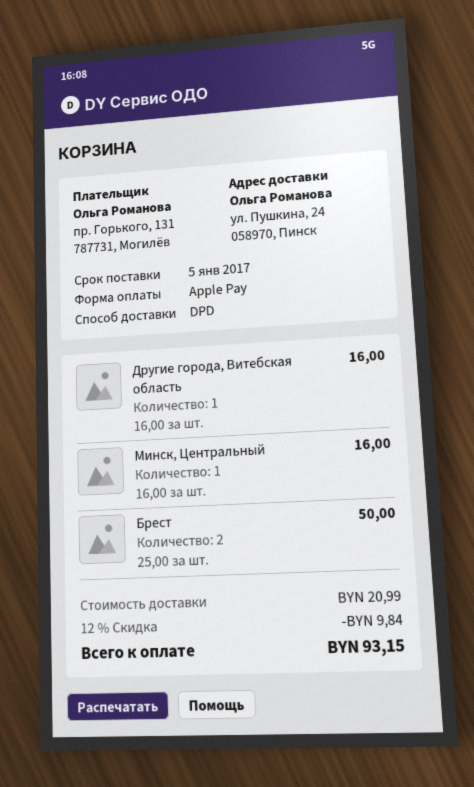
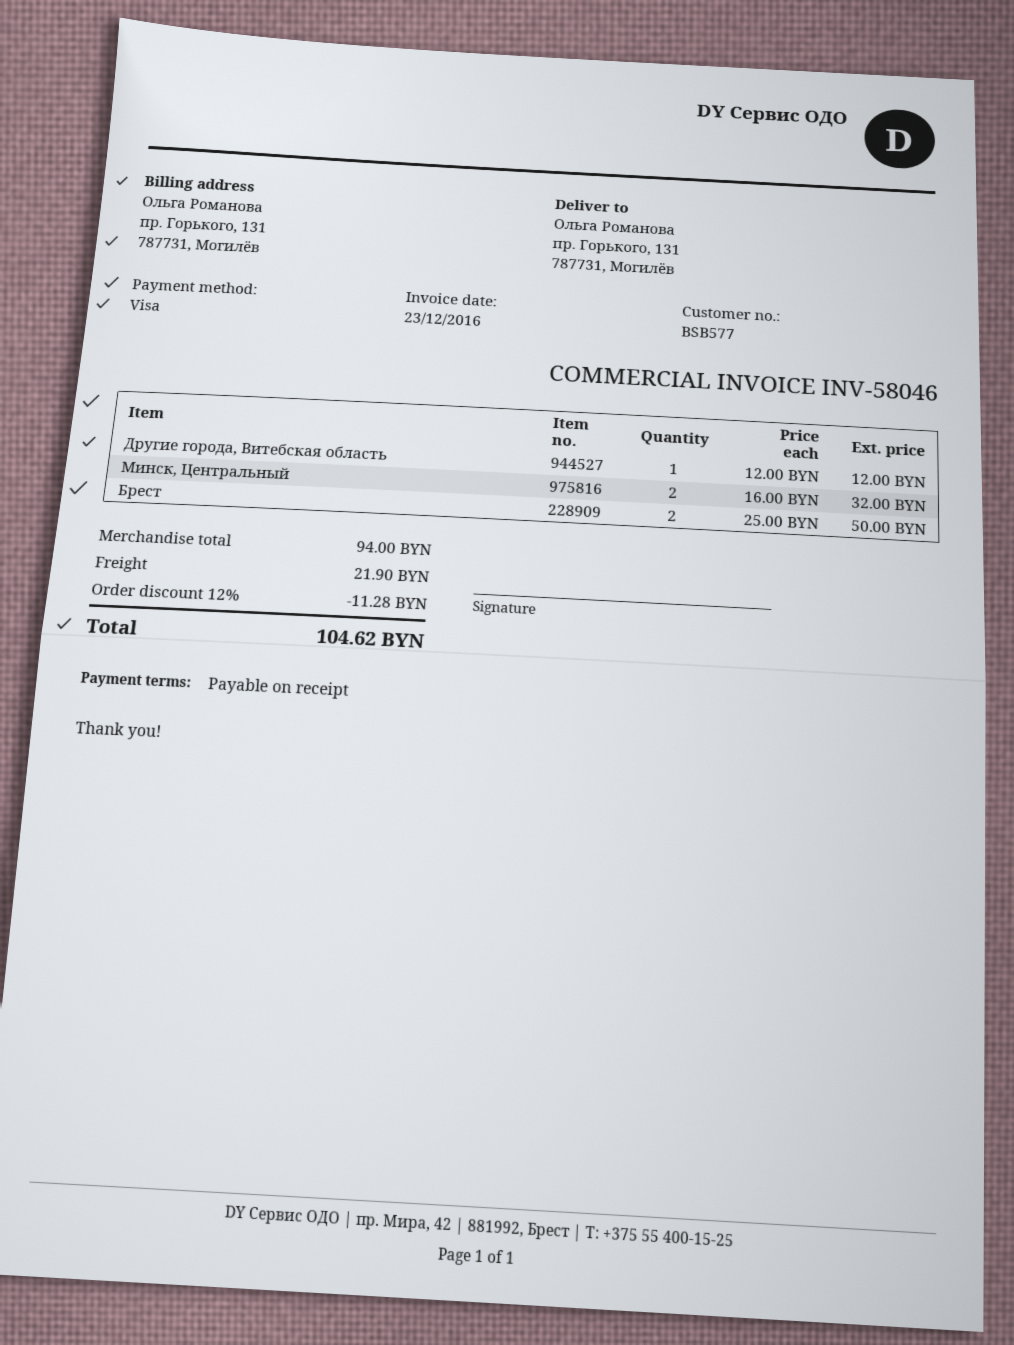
payment method: Apple Pay -> Visa
ship to: ул. Пушкина, 24, 058970, Пинск -> пр. Горького, 131, 787731, Могилёв
Другие города, Витебская область: 1 x 16.00 = 16.00 -> 1 x 12.00 = 12.00
Минск, Центральный: 1 x 16.00 = 16.00 -> 2 x 16.00 = 32.00
discount: 12% = 9.84 -> 12% = 11.28
shipping: 20.99 -> 21.90
total: 93.15 -> 104.62

